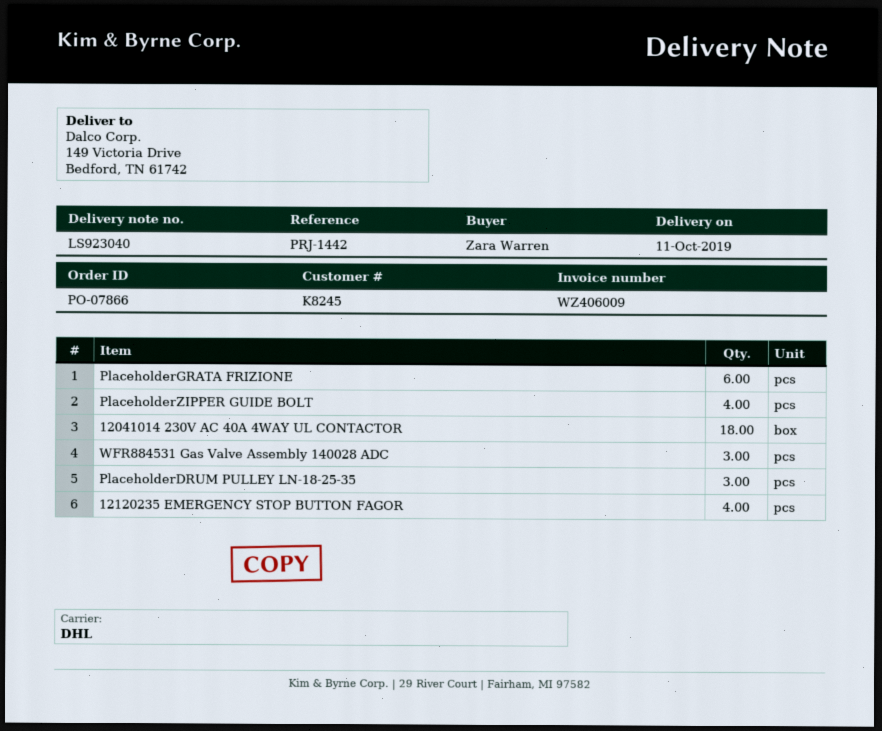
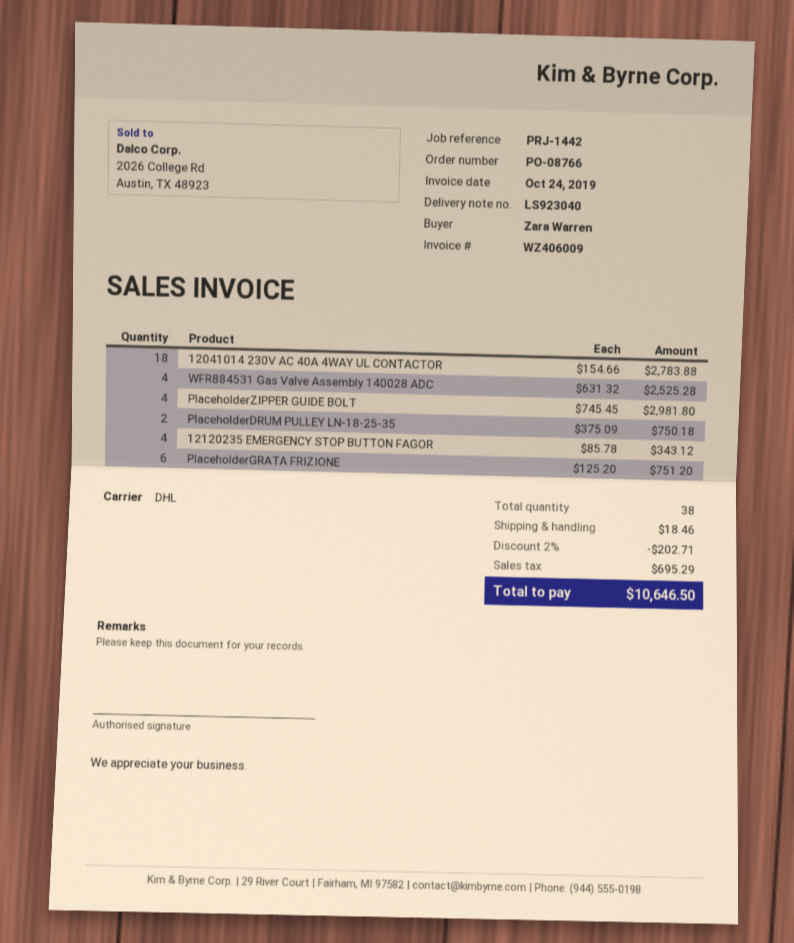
order number: PO-07866 -> PO-08766
WFR884531 Gas Valve Assembly 140028 ADC: 3 -> 4
PlaceholderDRUM PULLEY LN-18-25-35: 3 -> 2

